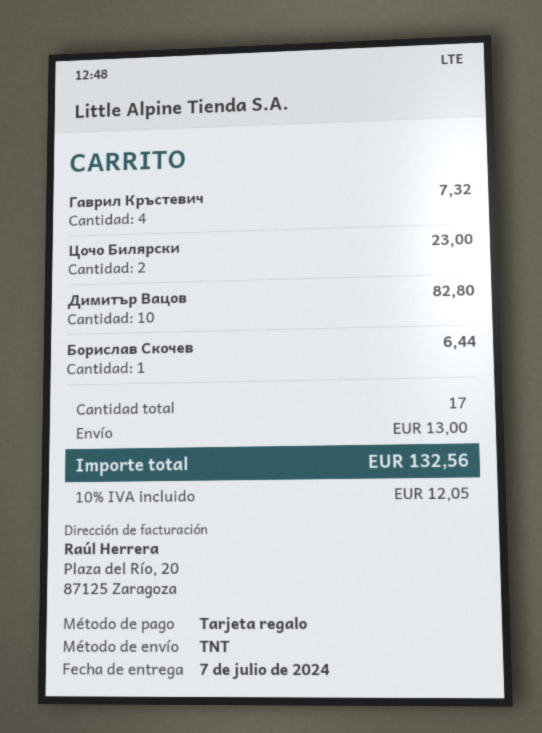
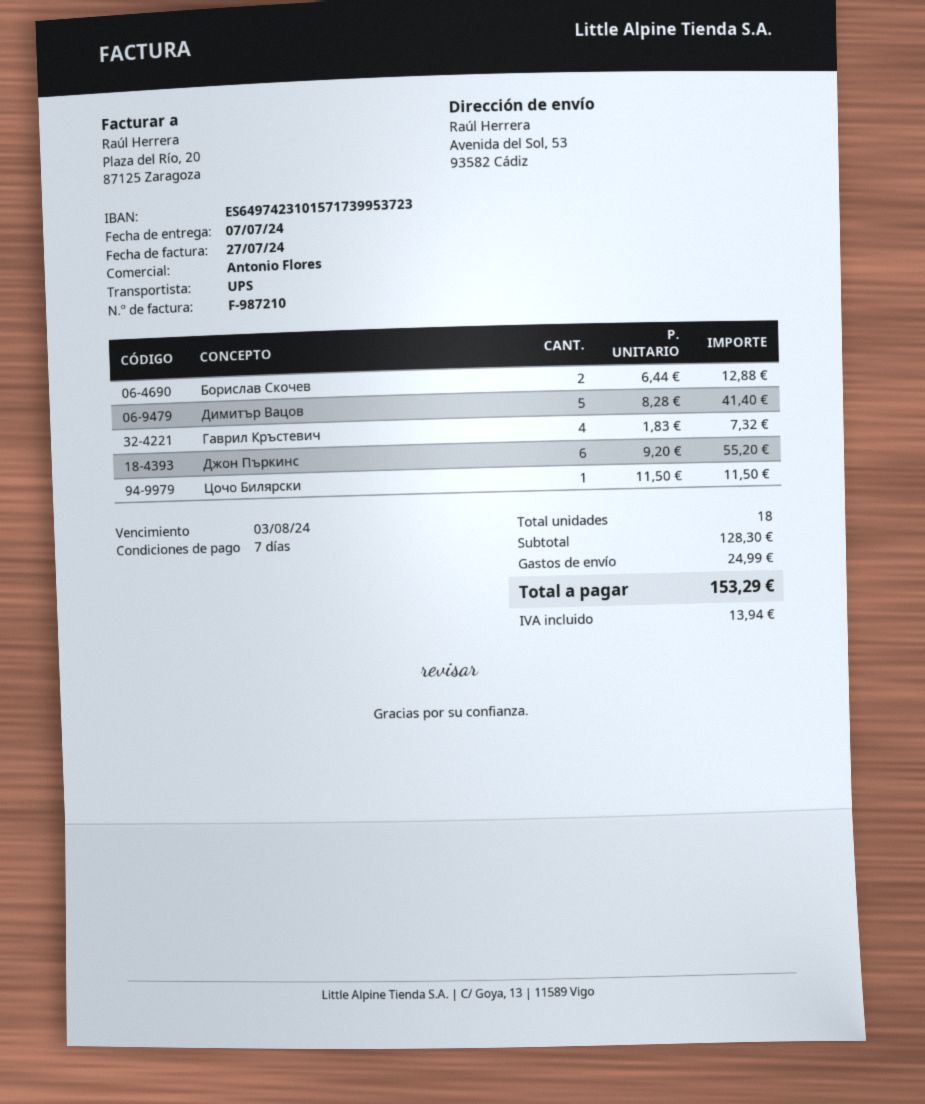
shipping method: TNT -> UPS
Цочо Билярски: 2 for 23.00 -> 1 for 11.50
Димитър Вацов: 10 for 82.80 -> 5 for 41.40
Борислав Скочев: 1 for 6.44 -> 2 for 12.88
Джон Пъркинс: none -> 6 for 55.20
total quantity: 17 -> 18
shipping: 13.00 -> 24.99
tax: 12.05 -> 13.94
total: 132.56 -> 153.29

